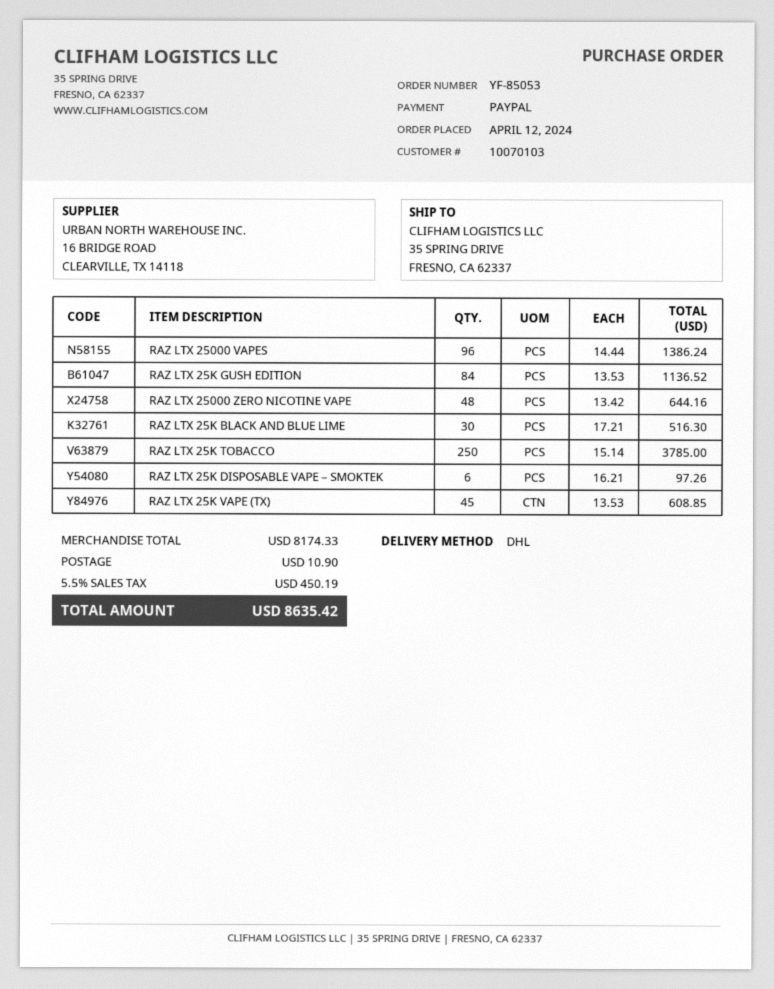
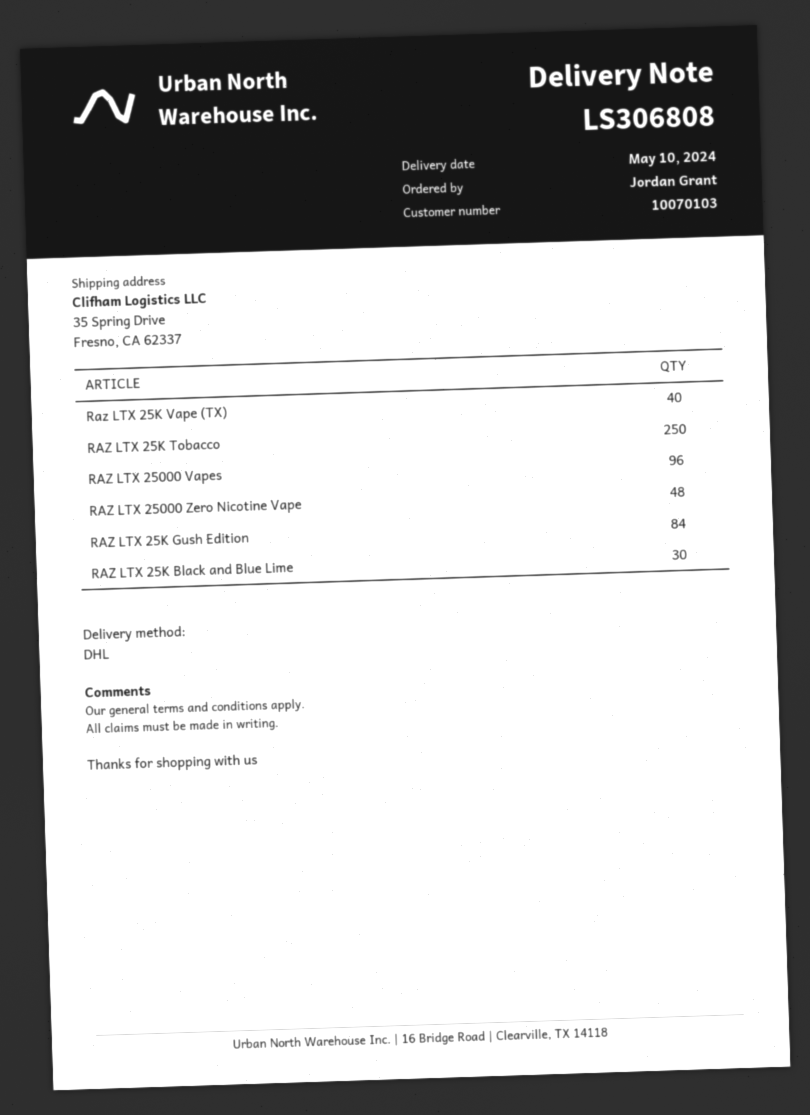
RAZ LTX 25K DISPOSABLE VAPE – SMOKTEK: 6 -> none
RAZ LTX 25K VAPE (TX): 45 -> 40

